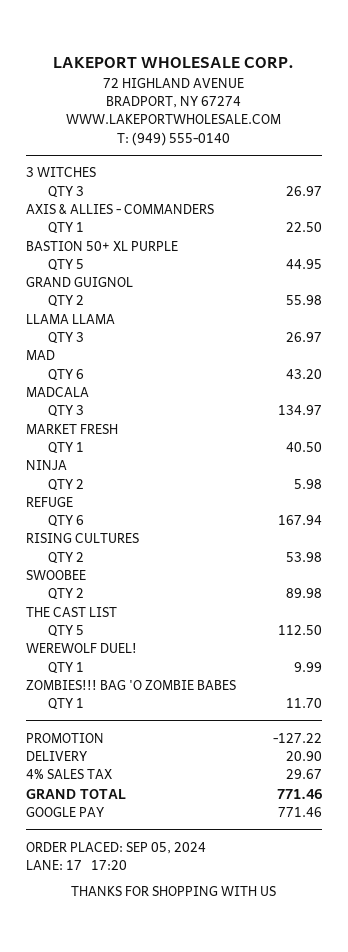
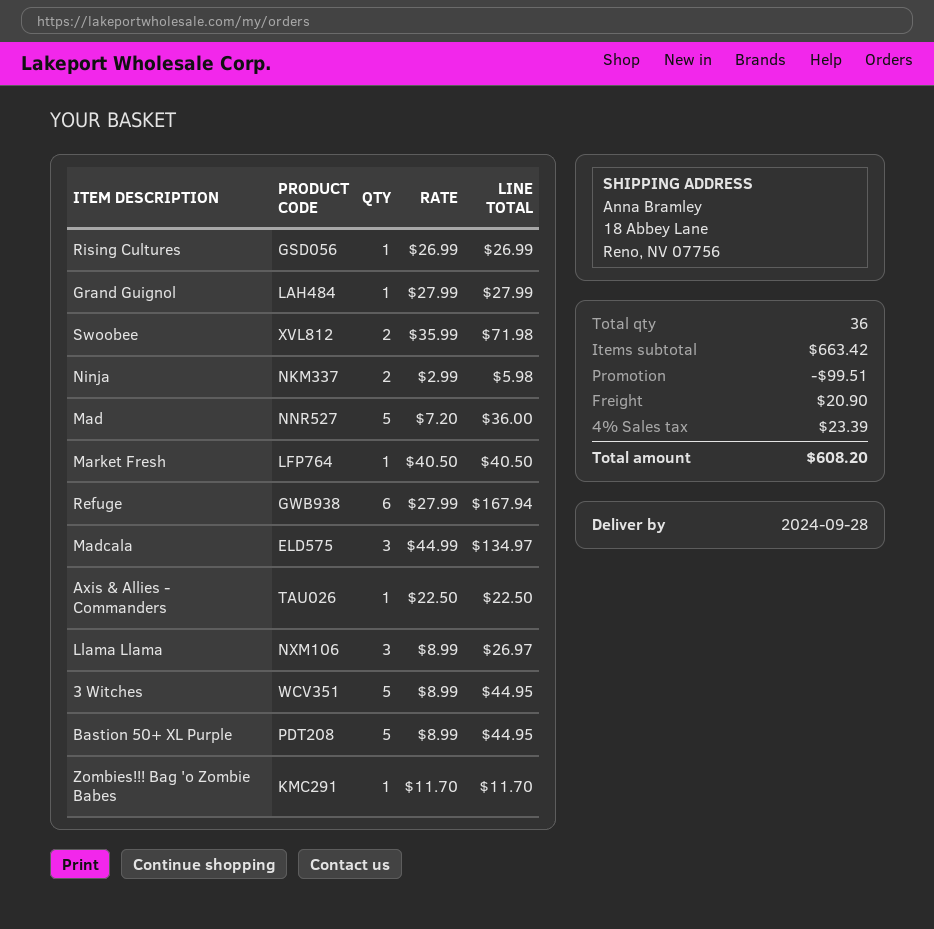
3 WITCHES: 3 for 26.97 -> 5 for 44.95
GRAND GUIGNOL: 2 for 55.98 -> 1 for 27.99
MAD: 6 for 43.20 -> 5 for 36.00
RISING CULTURES: 2 for 53.98 -> 1 for 26.99
SWOOBEE: 2 for 89.98 -> 2 for 71.98
THE CAST LIST: 5 for 112.50 -> none
WEREWOLF DUEL!: 1 for 9.99 -> none
discount: 127.22 -> 99.51
tax: 4% = 29.67 -> 4% = 23.39
total: 771.46 -> 608.20

